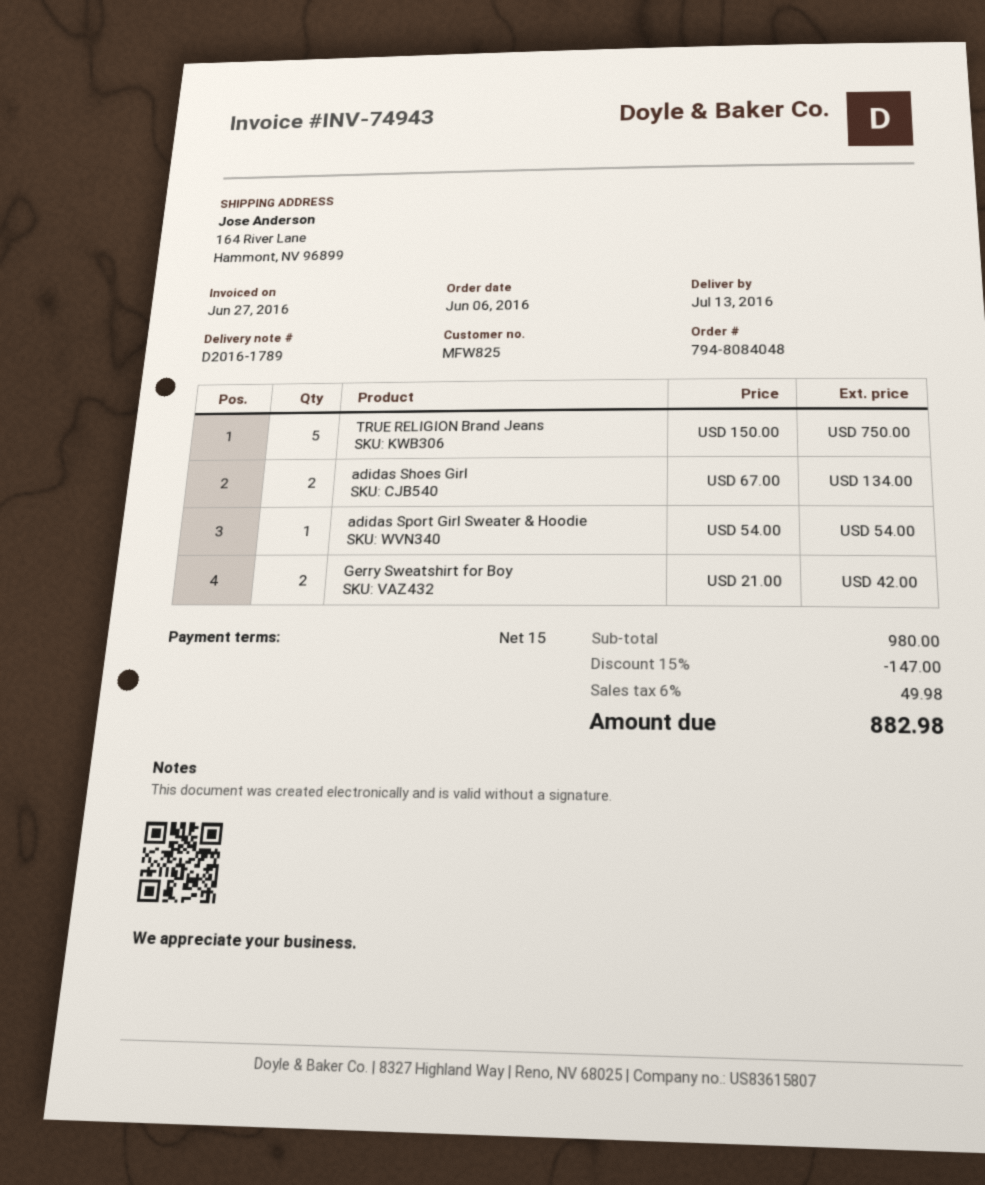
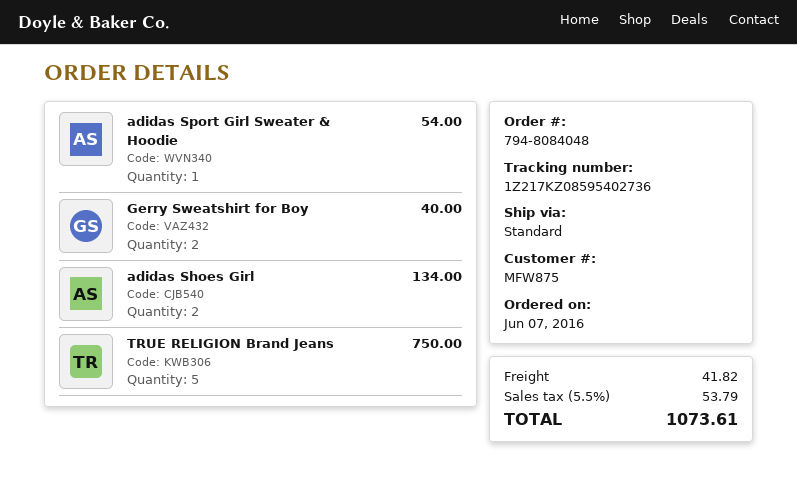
order date: 2016-06-06 -> 2016-06-07
customer number: MFW825 -> MFW875
Gerry Sweatshirt for Boy: 2 for 42.00 -> 2 for 40.00
discount: 15% = 147.00 -> none
shipping: none -> 41.82
tax: 6% = 49.98 -> 5.5% = 53.79
total: 882.98 -> 1073.61

